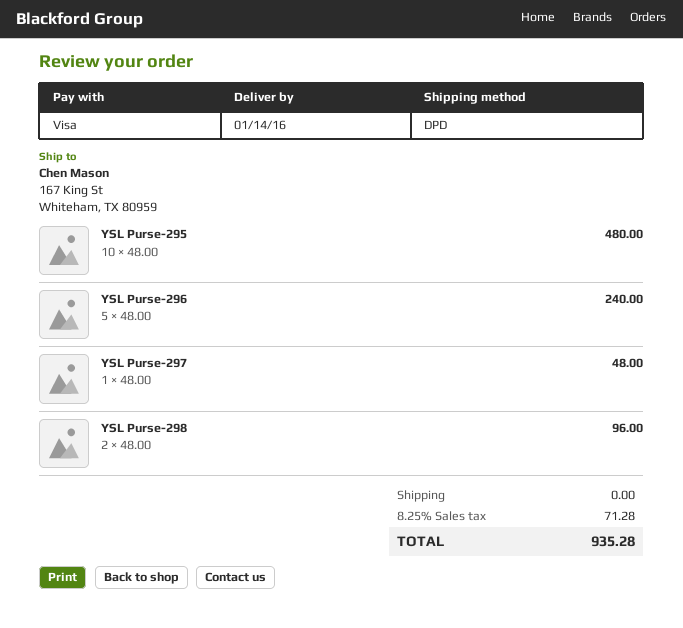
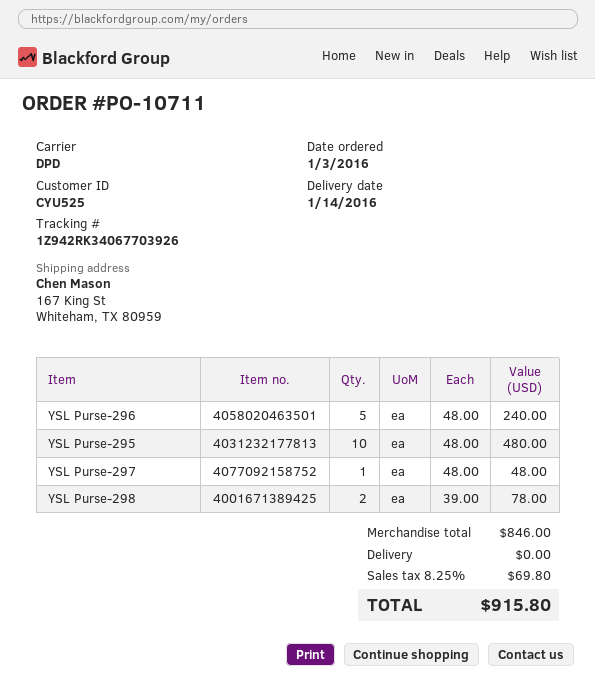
YSL Purse-298: 2 x 48.00 = 96.00 -> 2 x 39.00 = 78.00
tax: 8.25% = 71.28 -> 8.25% = 69.80
total: 935.28 -> 915.80

